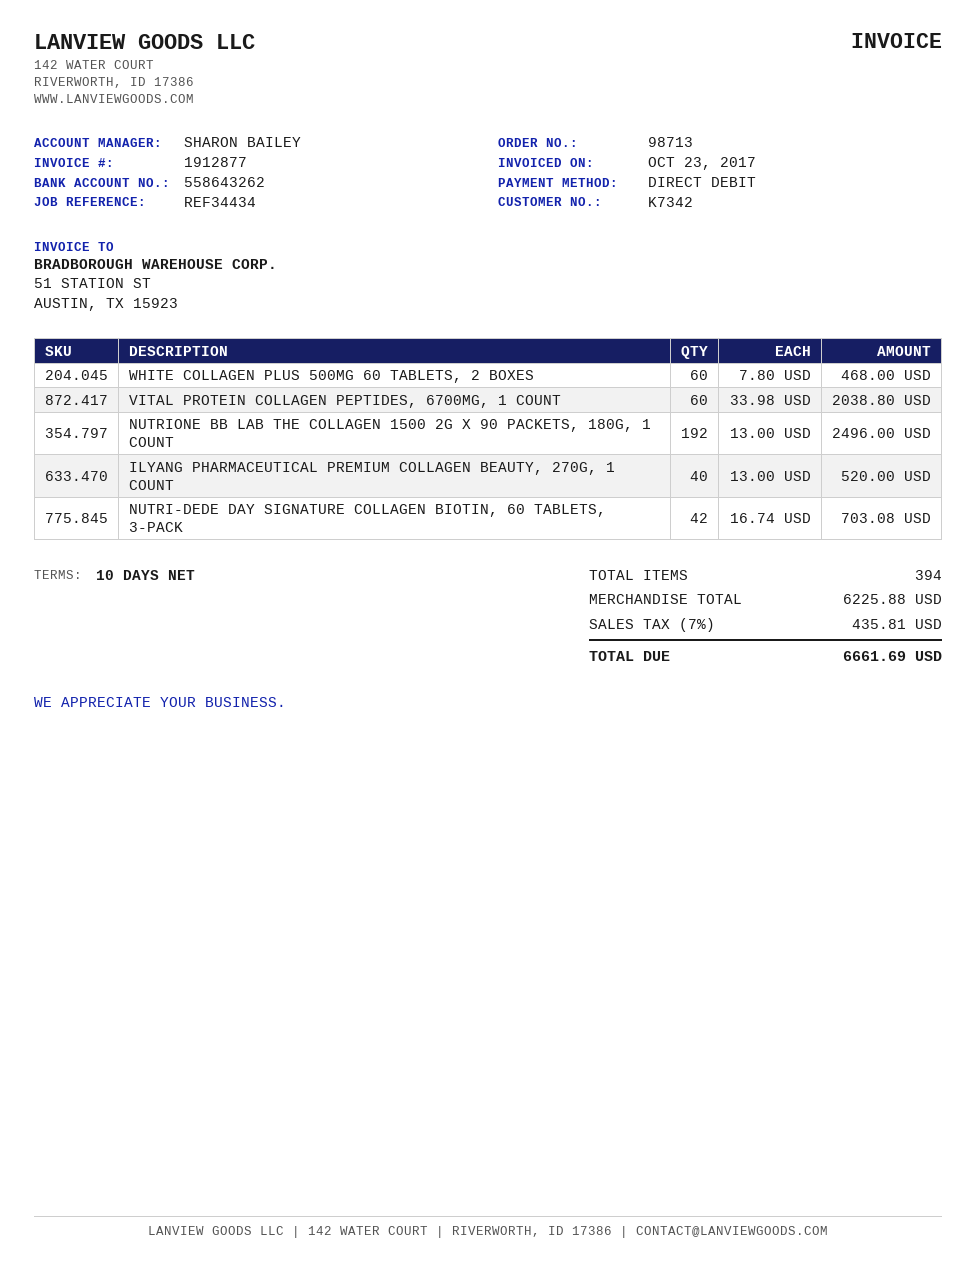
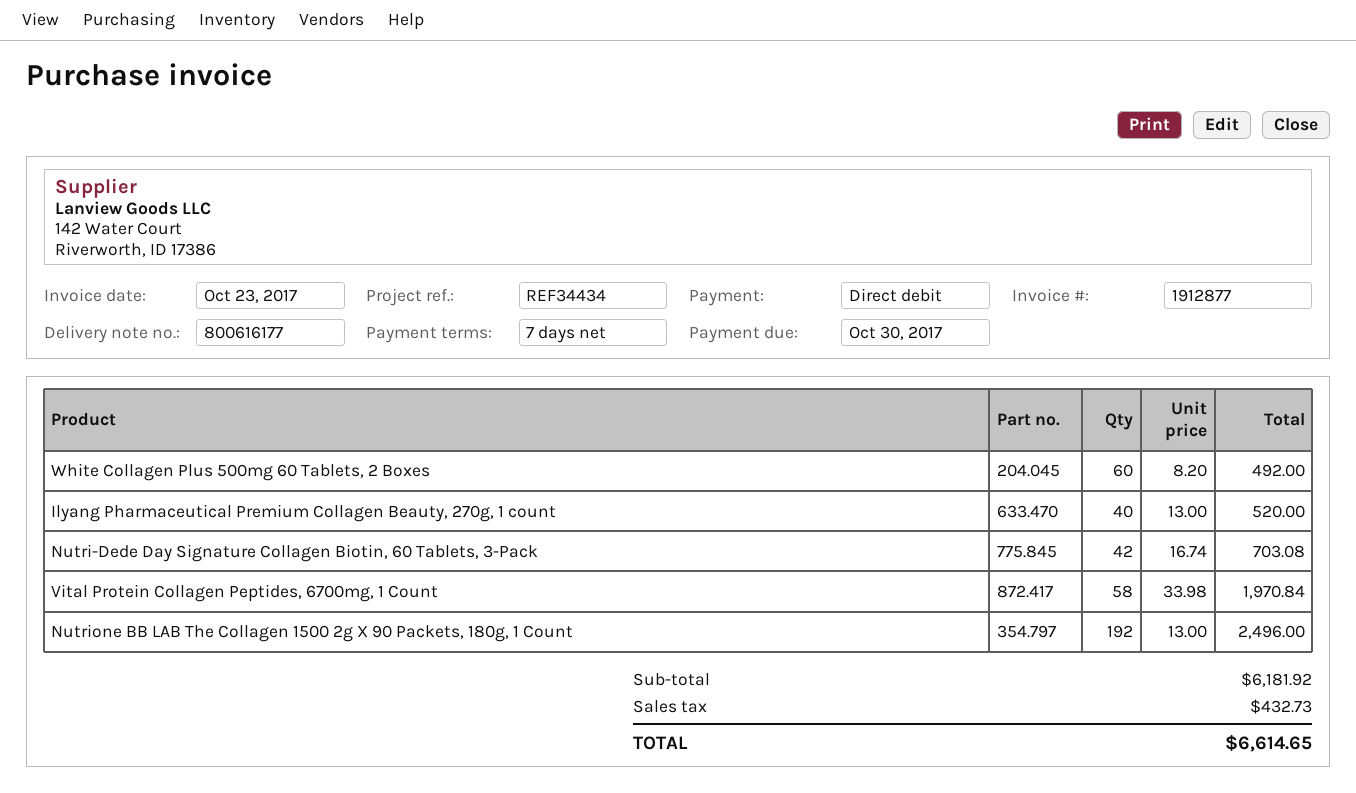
payment terms: 10 days -> 7 days
WHITE COLLAGEN PLUS 500MG 60 TABLETS, 2 BOXES: 60 x 7.80 = 468.00 -> 60 x 8.20 = 492.00
VITAL PROTEIN COLLAGEN PEPTIDES, 6700MG, 1 COUNT: 60 x 33.98 = 2038.80 -> 58 x 33.98 = 1970.84
subtotal: 6225.88 -> 6181.92
tax: 435.81 -> 432.73
total: 6661.69 -> 6614.65

